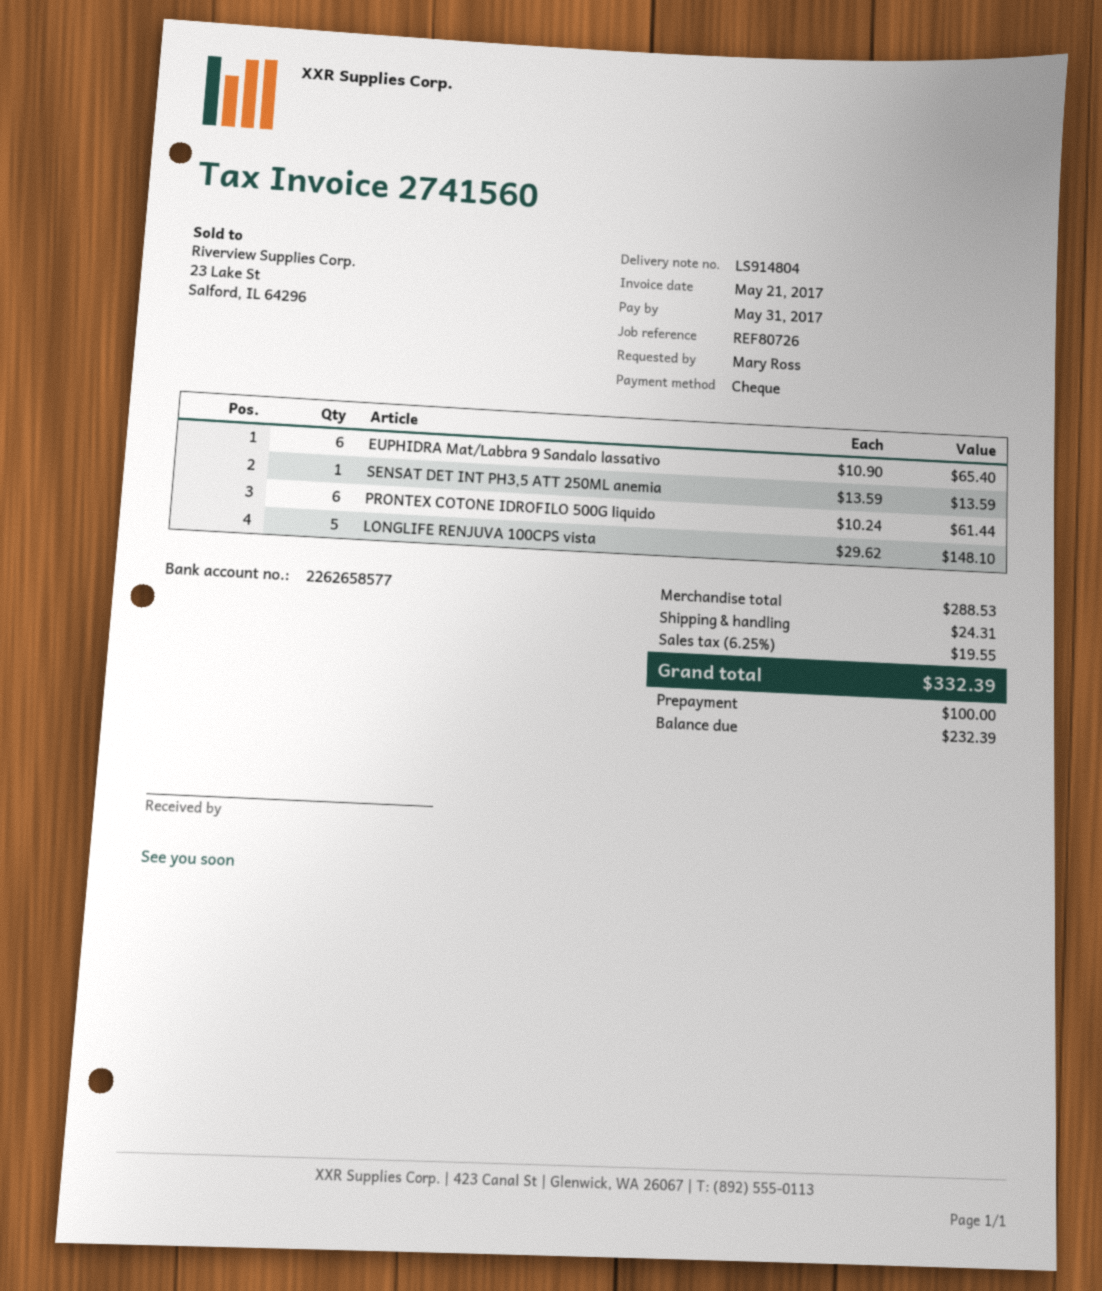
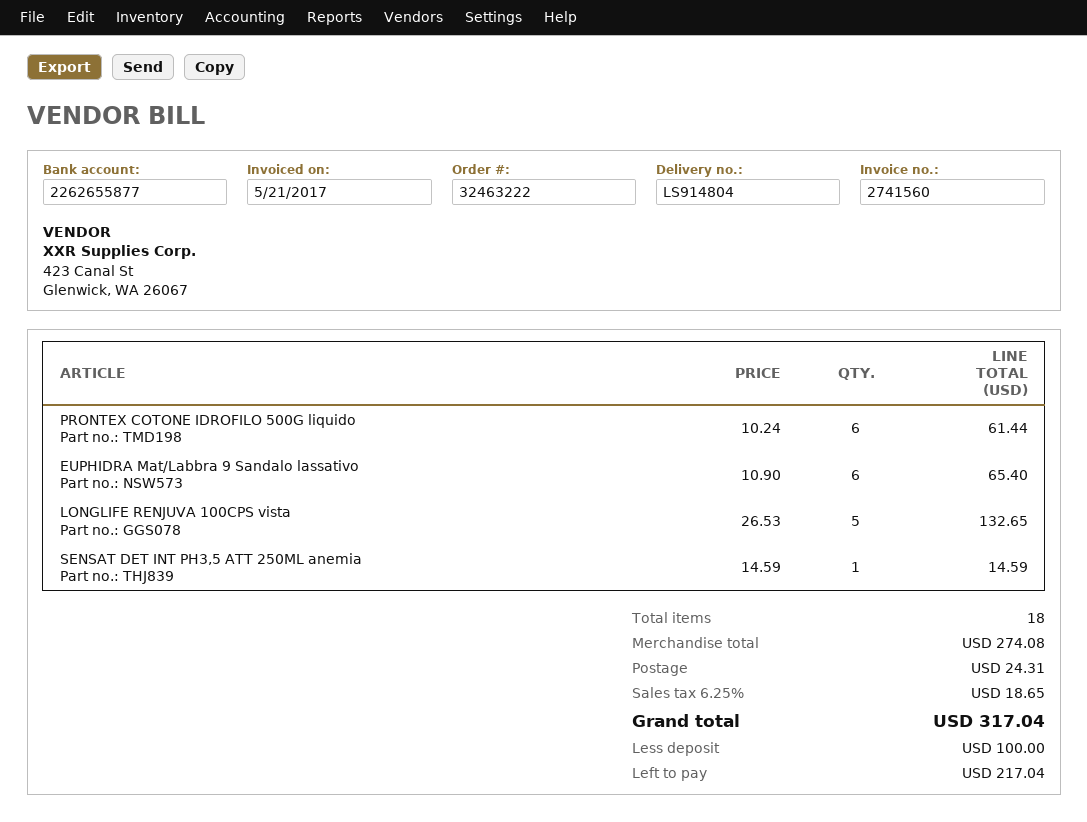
bank account: 2262658577 -> 2262655877
SENSAT DET INT PH3,5 ATT 250ML anemia: 1 x 13.59 = 13.59 -> 1 x 14.59 = 14.59
LONGLIFE RENJUVA 100CPS vista: 5 x 29.62 = 148.10 -> 5 x 26.53 = 132.65
subtotal: 288.53 -> 274.08
tax: 6.25% = 19.55 -> 6.25% = 18.65
total: 332.39 -> 317.04
balance: 232.39 -> 217.04

